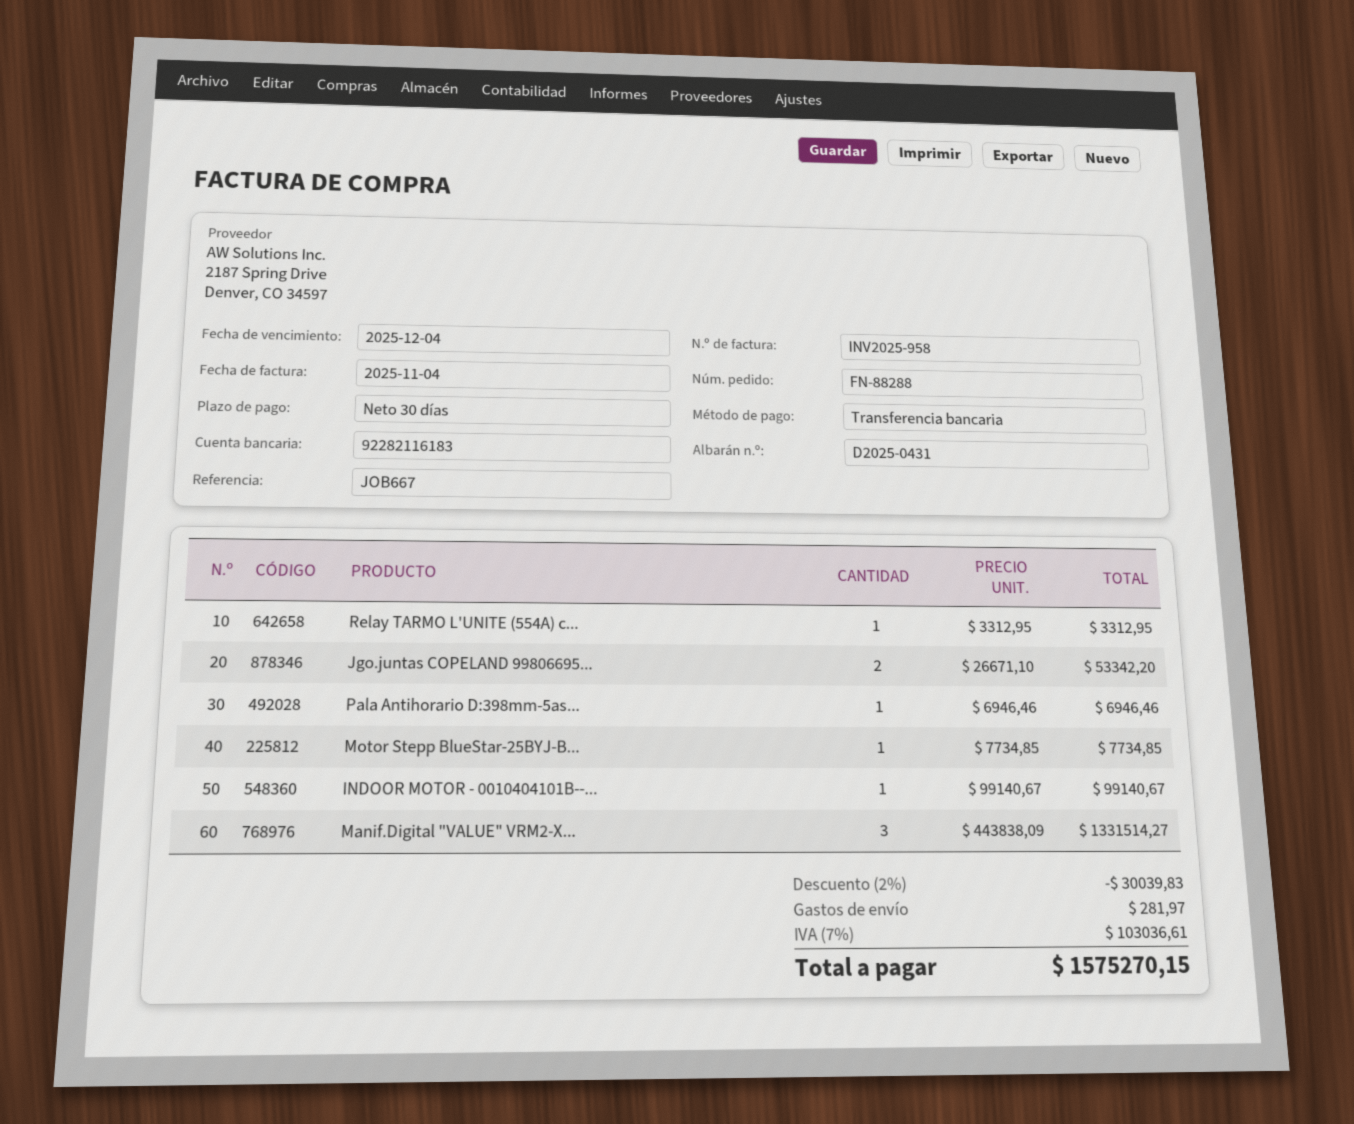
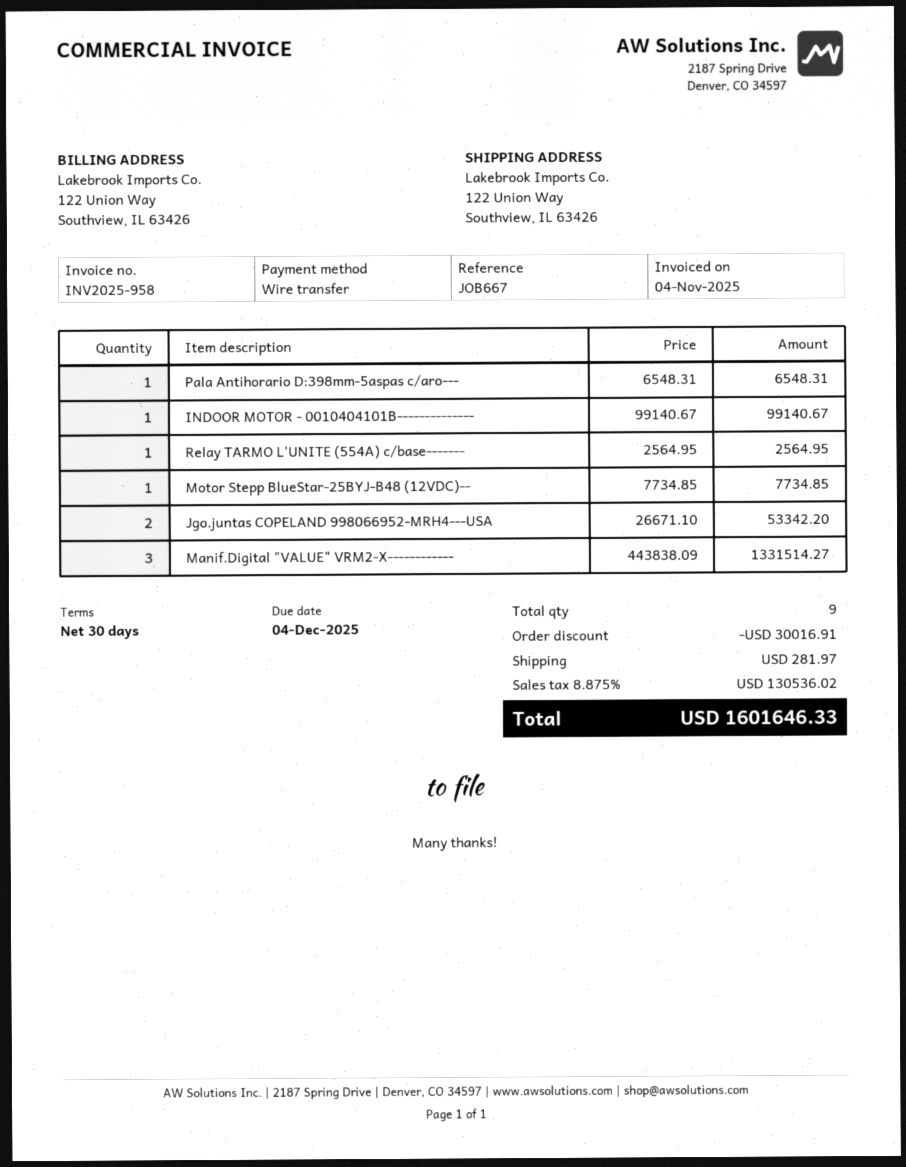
Relay TARMO L'UNITE (554A) c...: 1 x 3312.95 = 3312.95 -> 1 x 2564.95 = 2564.95
Pala Antihorario D:398mm-5as...: 1 x 6946.46 = 6946.46 -> 1 x 6548.31 = 6548.31
discount: 30039.83 -> 30016.91
tax: 7% = 103036.61 -> 8.875% = 130536.02
total: 1575270.15 -> 1601646.33

